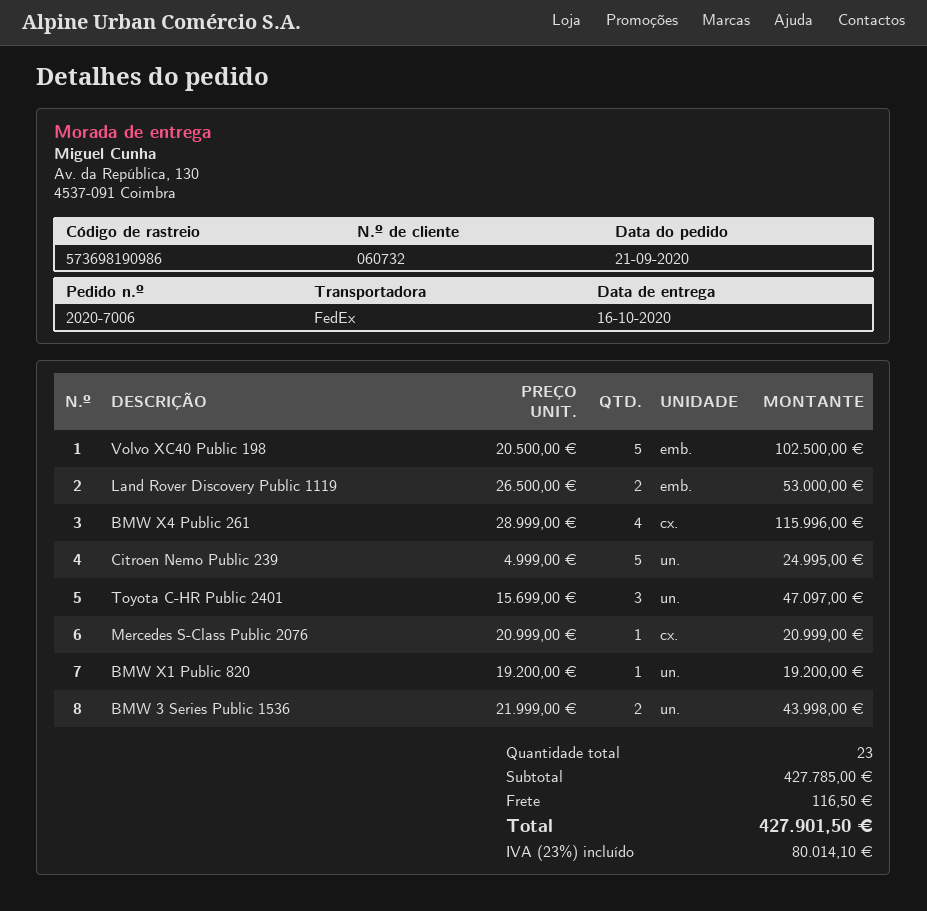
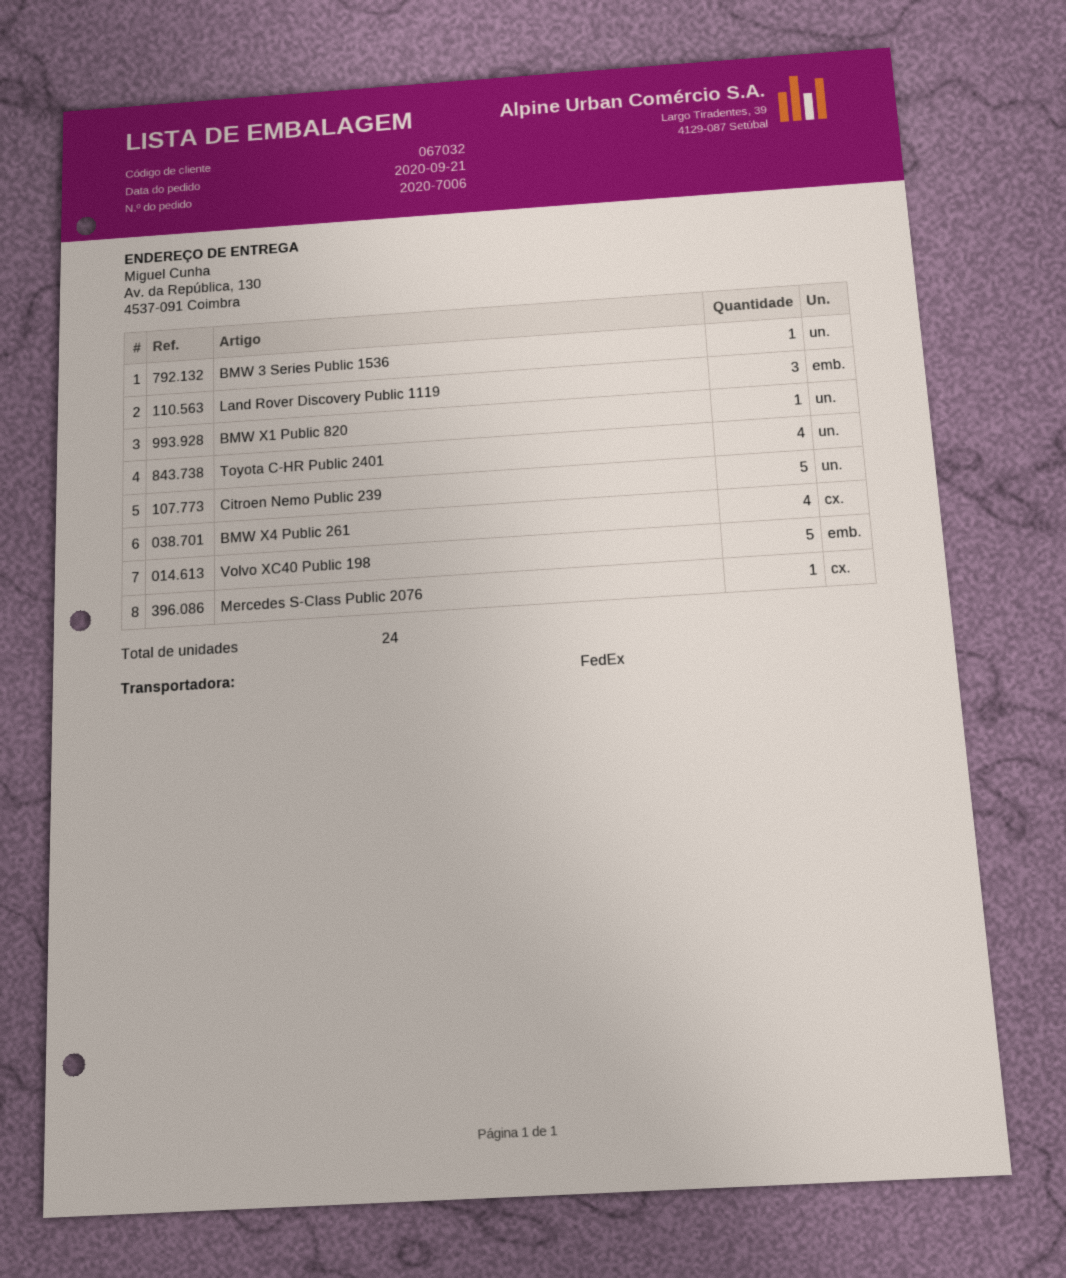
customer number: 060732 -> 067032
Land Rover Discovery Public 1119: 2 -> 3
Toyota C-HR Public 2401: 3 -> 4
BMW 3 Series Public 1536: 2 -> 1
total quantity: 23 -> 24

